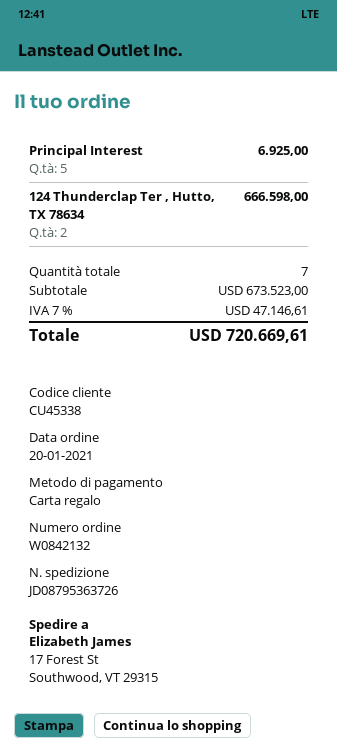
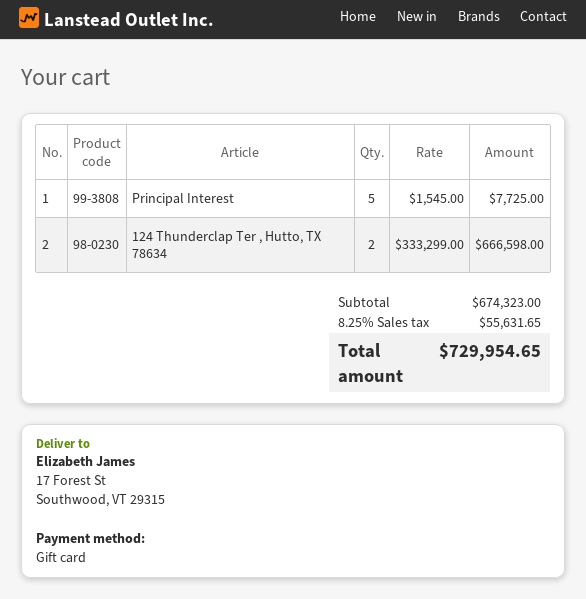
Principal Interest: 5 for 6925.00 -> 5 for 7725.00
subtotal: 673523.00 -> 674323.00
tax: 7% = 47146.61 -> 8.25% = 55631.65
total: 720669.61 -> 729954.65

